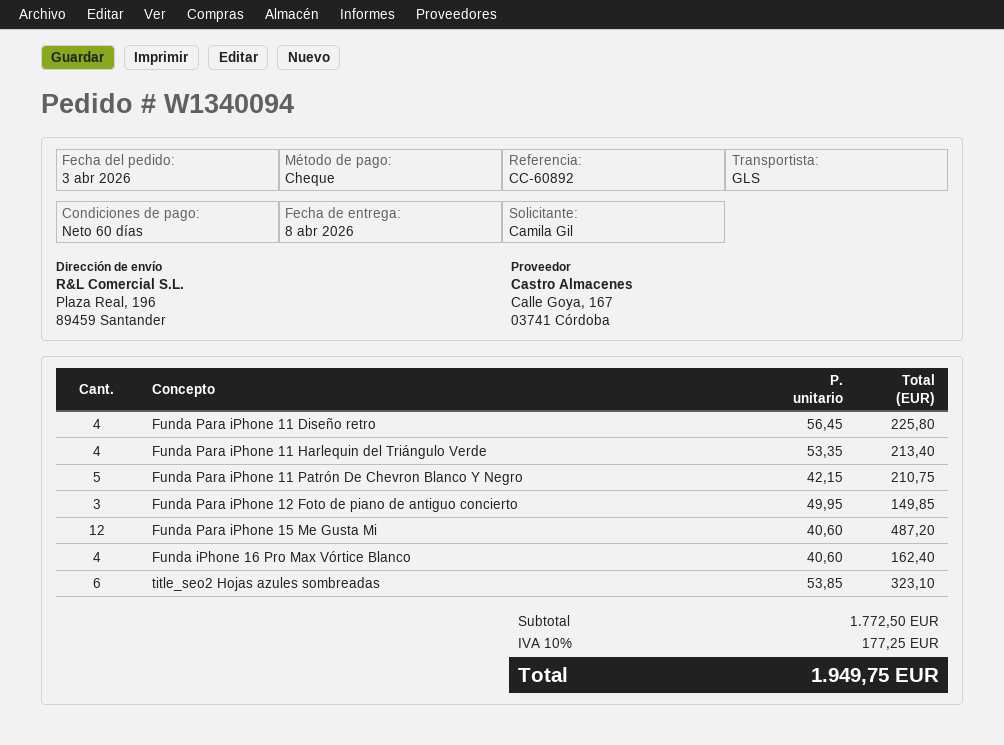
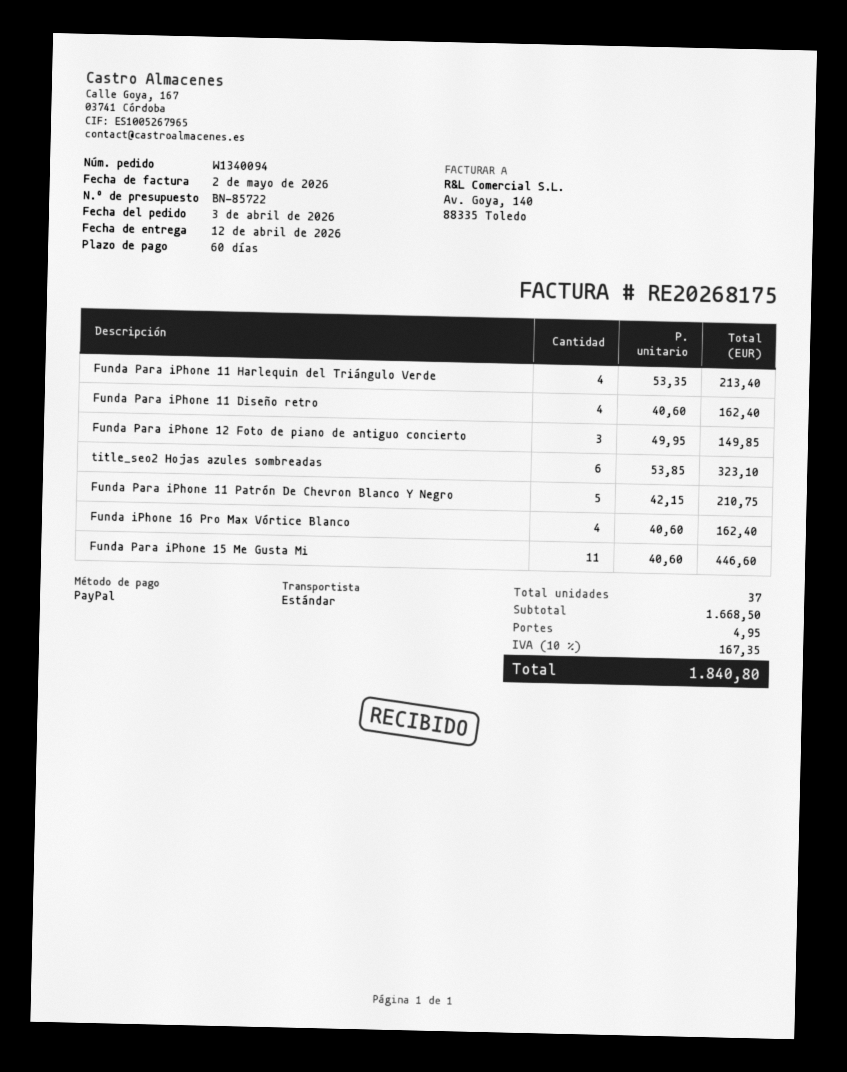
delivery date: 2026-04-08 -> 2026-04-12
payment method: cheque -> PayPal
shipping method: GLS -> standard
Funda Para iPhone 11 Diseño retro: 4 x 56.45 = 225.80 -> 4 x 40.60 = 162.40
Funda Para iPhone 15 Me Gusta Mi: 12 x 40.60 = 487.20 -> 11 x 40.60 = 446.60
subtotal: 1772.50 -> 1668.50
shipping: none -> 4.95
tax: 10% = 177.25 -> 10% = 167.35
total: 1949.75 -> 1840.80

